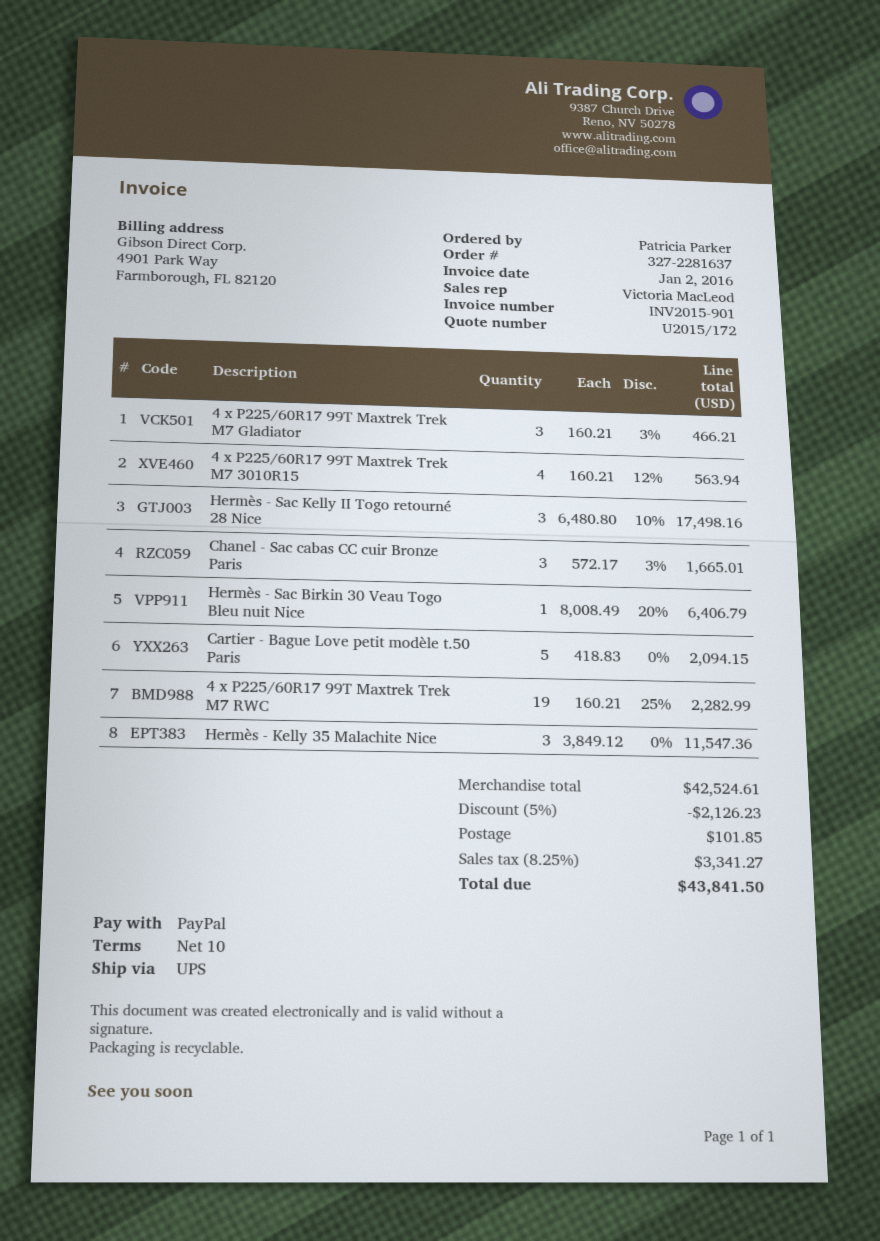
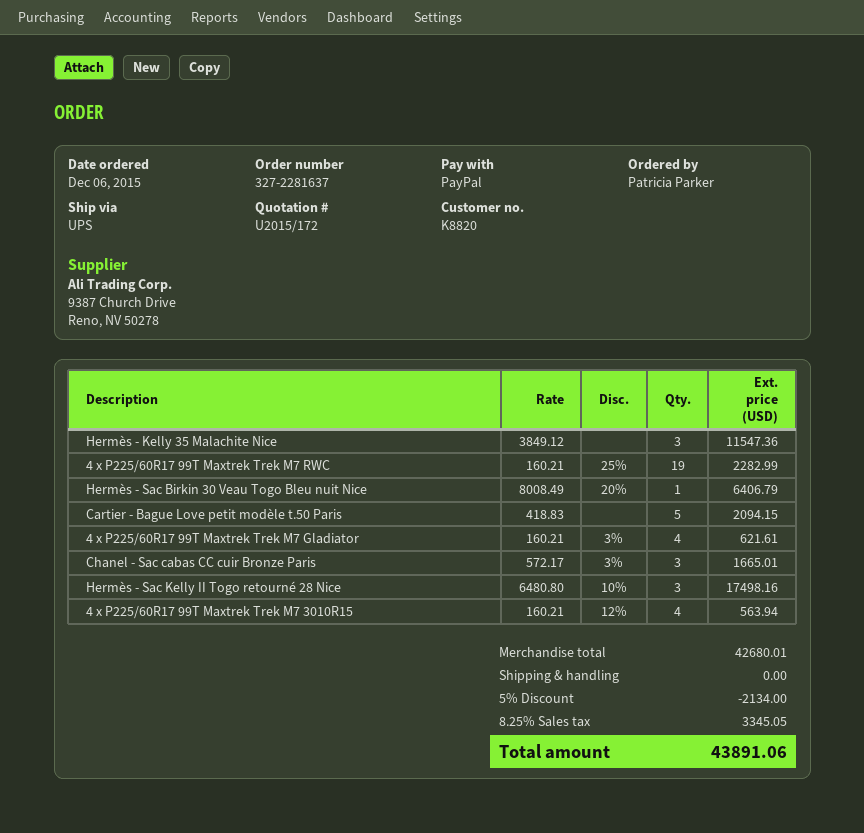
4 x P225/60R17 99T Maxtrek Trek M7 Gladiator: 3 x 160.21 - 3% = 466.21 -> 4 x 160.21 - 3% = 621.61
subtotal: 42524.61 -> 42680.01
discount: 5% = 2126.23 -> 5% = 2134.00
shipping: 101.85 -> 0.00
tax: 8.25% = 3341.27 -> 8.25% = 3345.05
total: 43841.50 -> 43891.06

